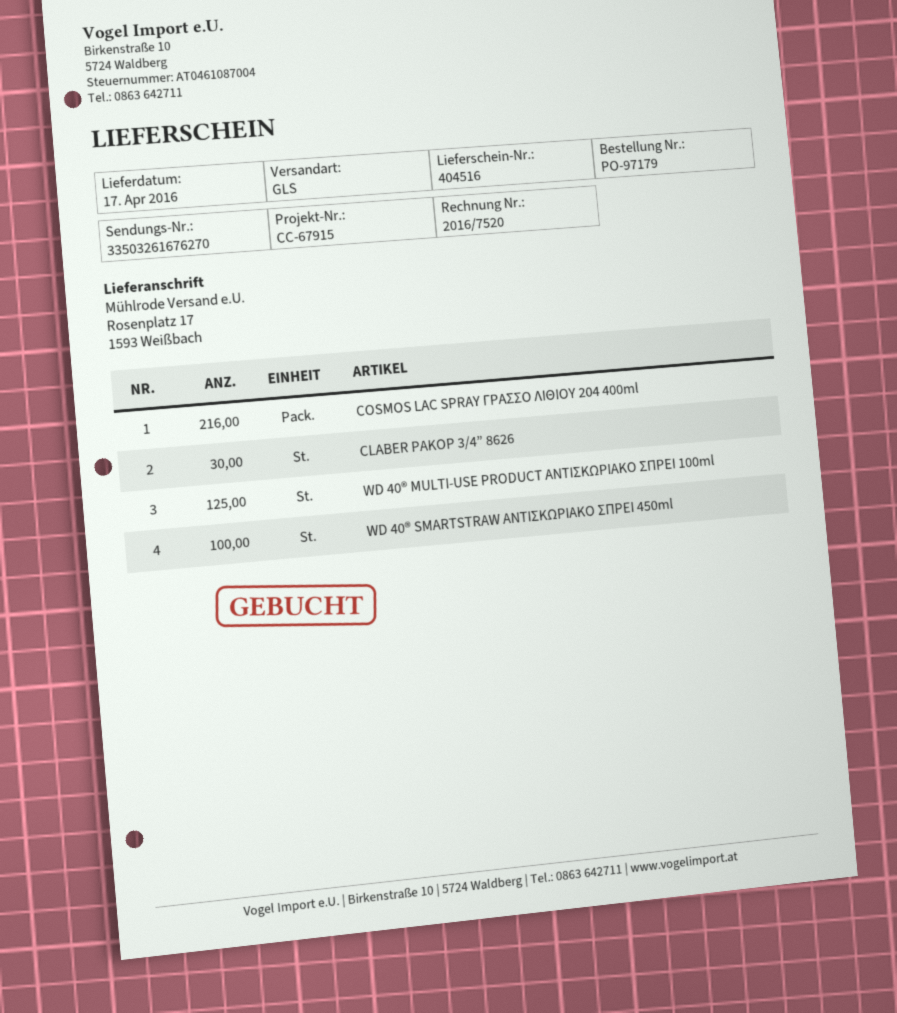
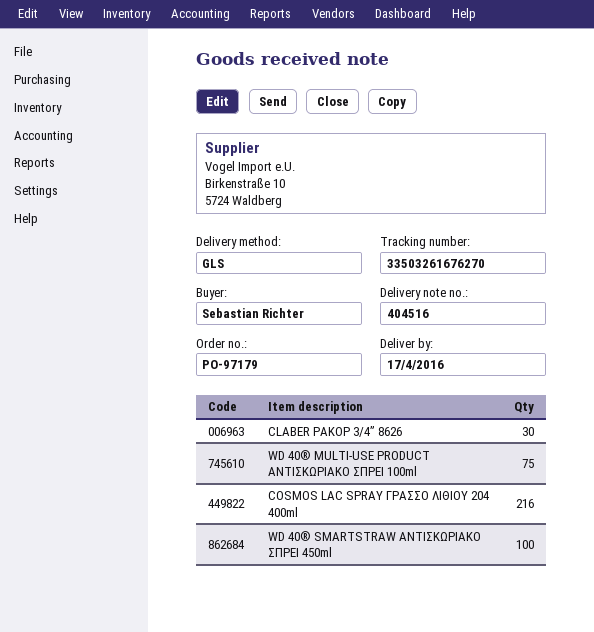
WD 40® MULTI-USE PRODUCT ΑΝΤΙΣΚΩΡΙΑΚΟ ΣΠΡΕΙ 100ml: 125 -> 75

